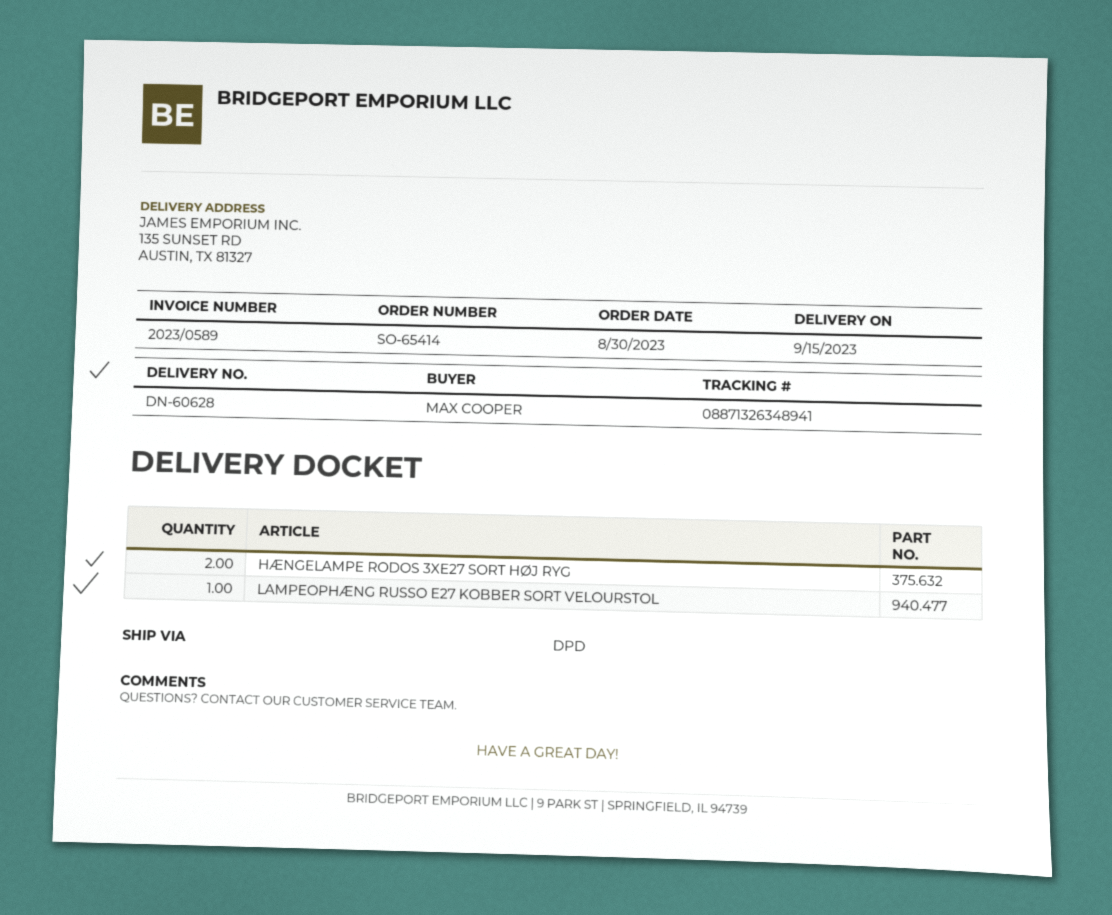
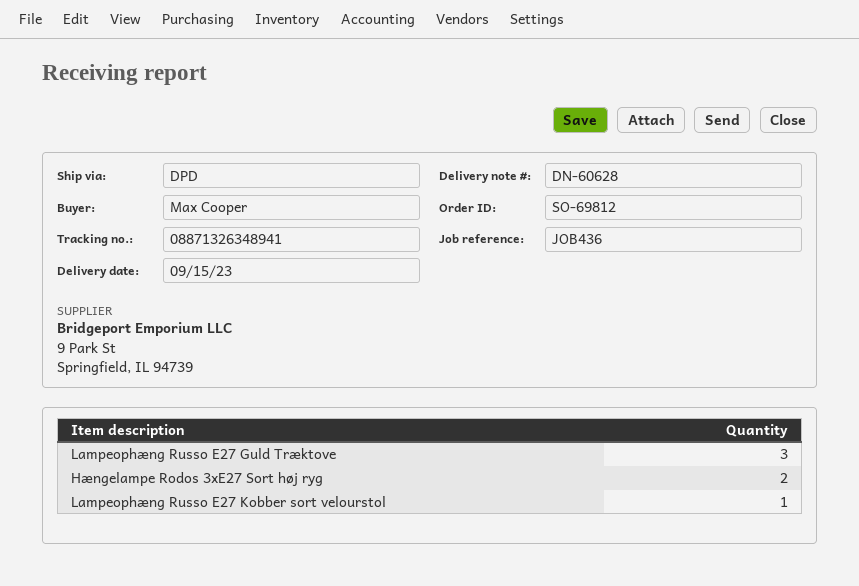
order number: SO-65414 -> SO-69812
Lampeophæng Russo E27 Guld Træktove: none -> 3

